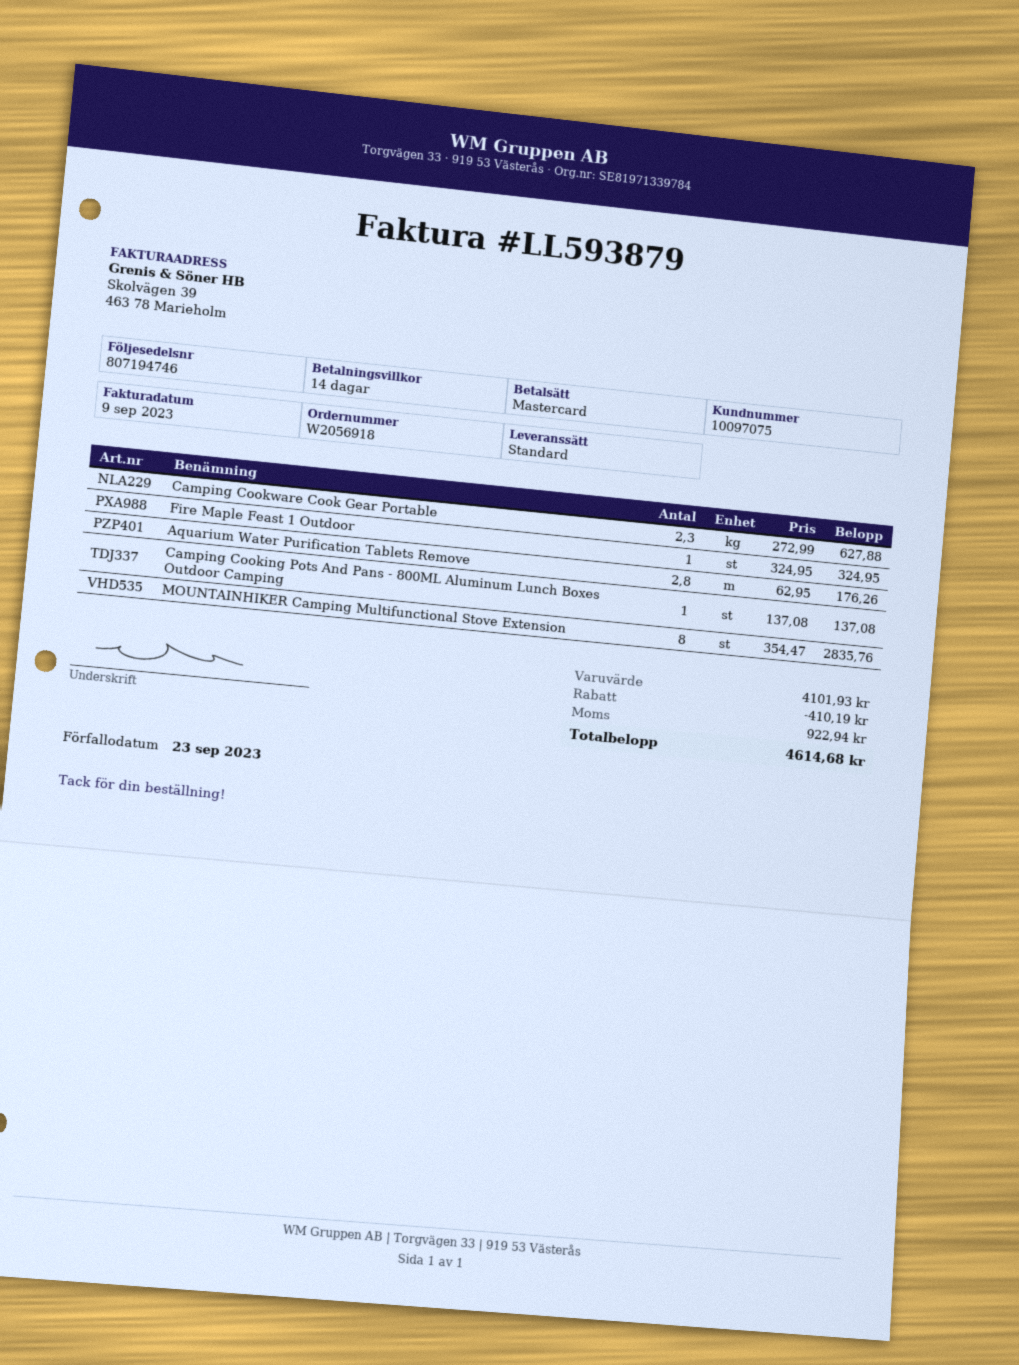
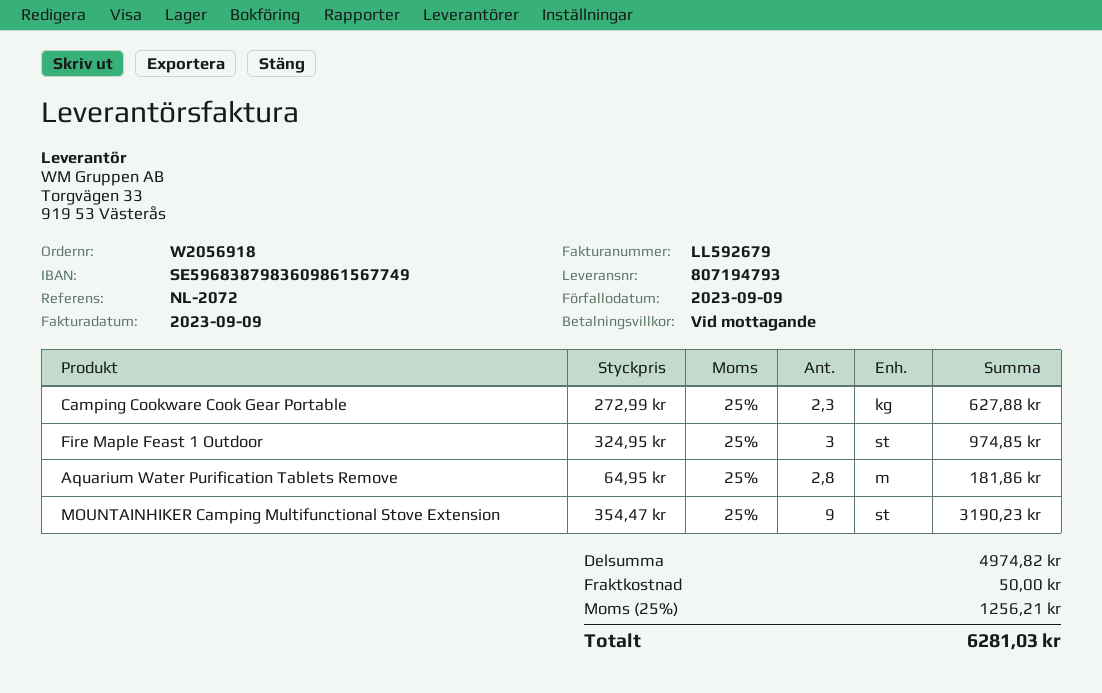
delivery note number: 807194746 -> 807194793
invoice number: LL593879 -> LL592679
payment terms: 14 days -> on receipt
due date: 2023-09-23 -> 2023-09-09
Fire Maple Feast 1 Outdoor: 1 x 324.95 = 324.95 -> 3 x 324.95 = 974.85
Aquarium Water Purification Tablets Remove: 2.8 x 62.95 = 176.26 -> 2.8 x 64.95 = 181.86
Camping Cooking Pots And Pans - 800ML Aluminum Lunch Boxes Outdoor Camping: 1 x 137.08 = 137.08 -> none
MOUNTAINHIKER Camping Multifunctional Stove Extension: 8 x 354.47 = 2835.76 -> 9 x 354.47 = 3190.23
subtotal: 4101.93 -> 4974.82
discount: 410.19 -> none
shipping: none -> 50.00
tax: 922.94 -> 1256.21
total: 4614.68 -> 6281.03

